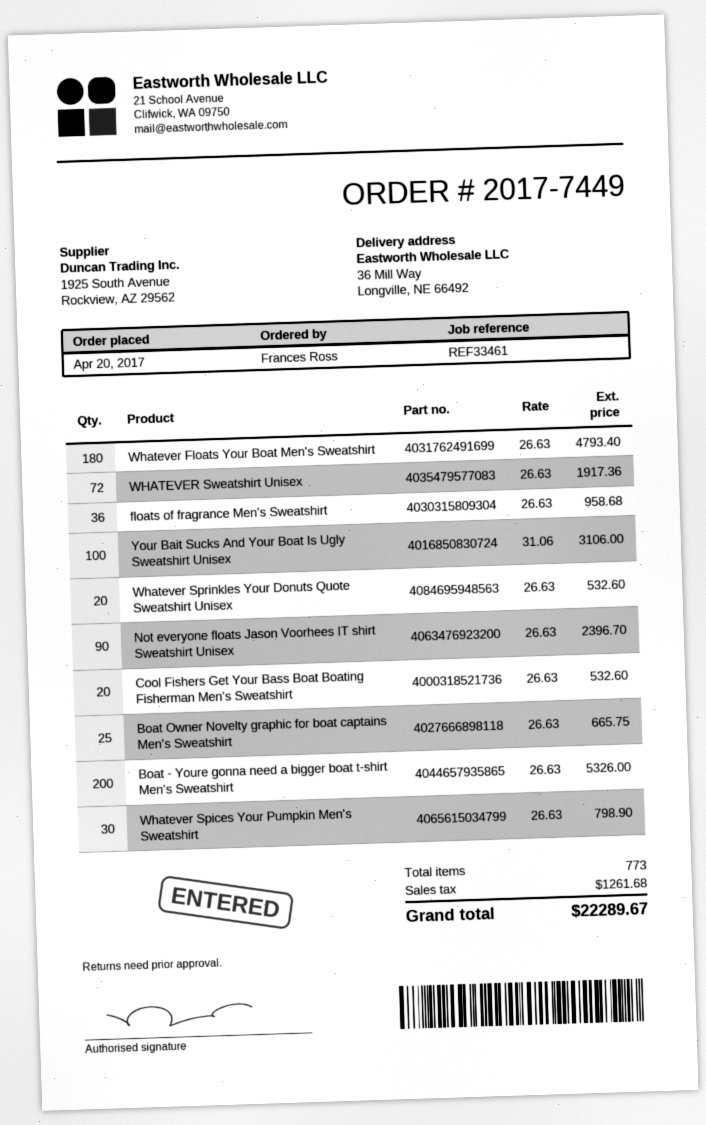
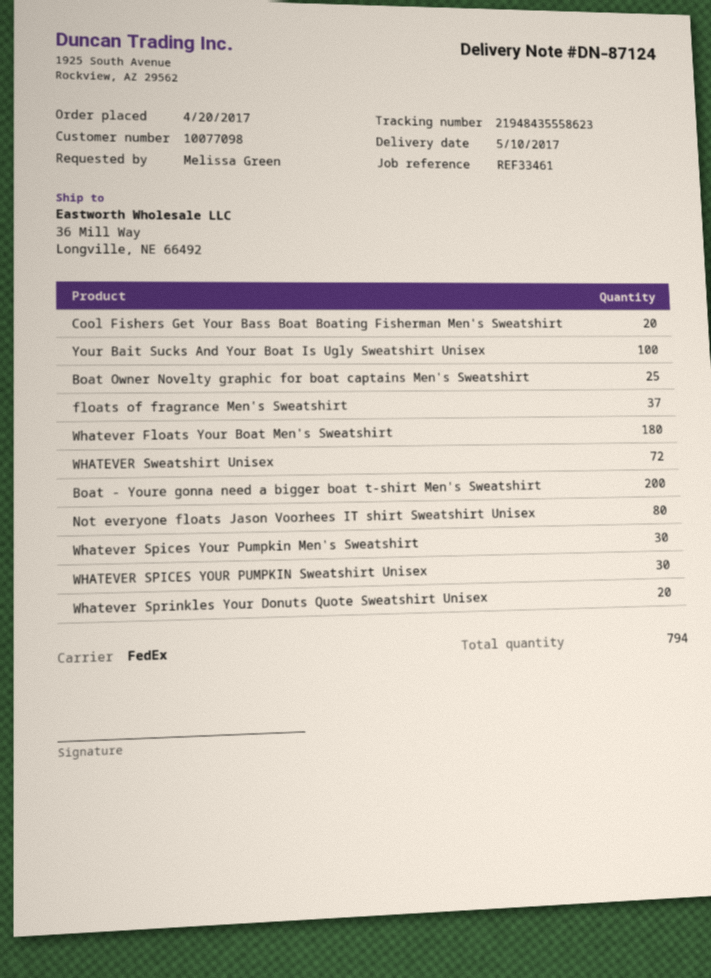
ordered by: Frances Ross -> Melissa Green
floats of fragrance Men's Sweatshirt: 36 -> 37
Not everyone floats Jason Voorhees IT shirt Sweatshirt Unisex: 90 -> 80
WHATEVER SPICES YOUR PUMPKIN Sweatshirt Unisex: none -> 30
total quantity: 773 -> 794

